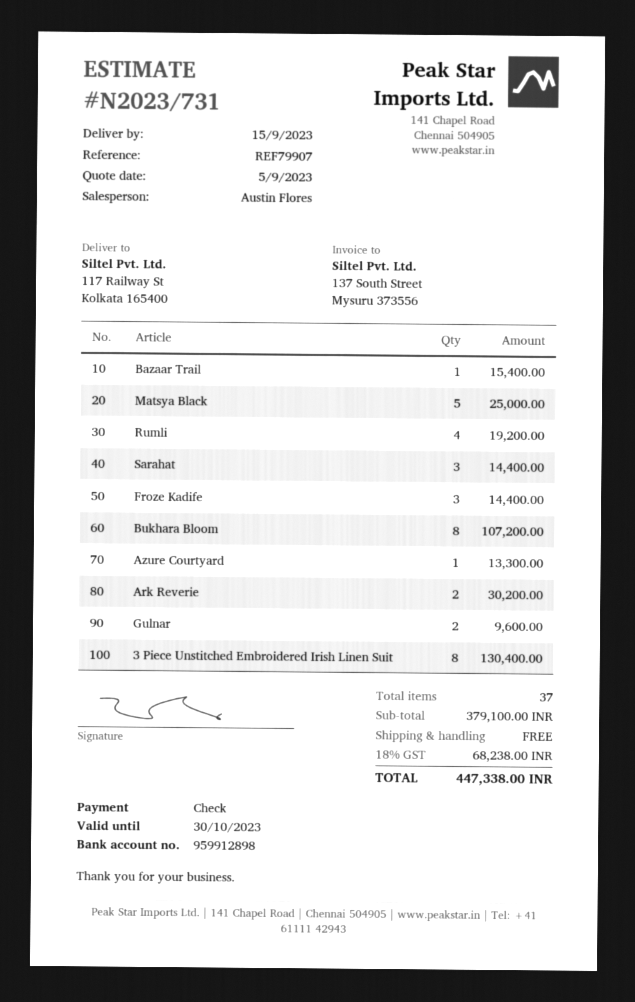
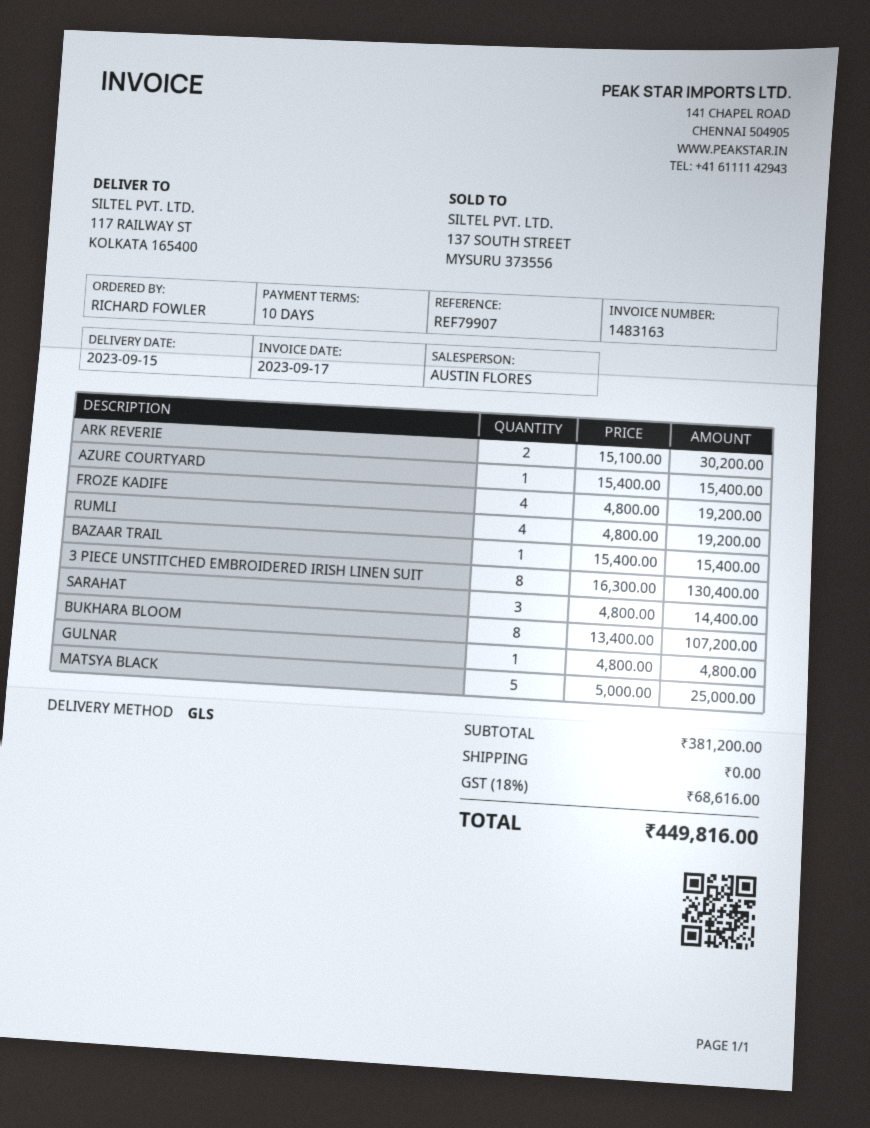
Froze Kadife: 3 for 14400.00 -> 4 for 19200.00
Azure Courtyard: 1 for 13300.00 -> 1 for 15400.00
Gulnar: 2 for 9600.00 -> 1 for 4800.00
subtotal: 379100.00 -> 381200.00
tax: 18% = 68238.00 -> 18% = 68616.00
total: 447338.00 -> 449816.00

